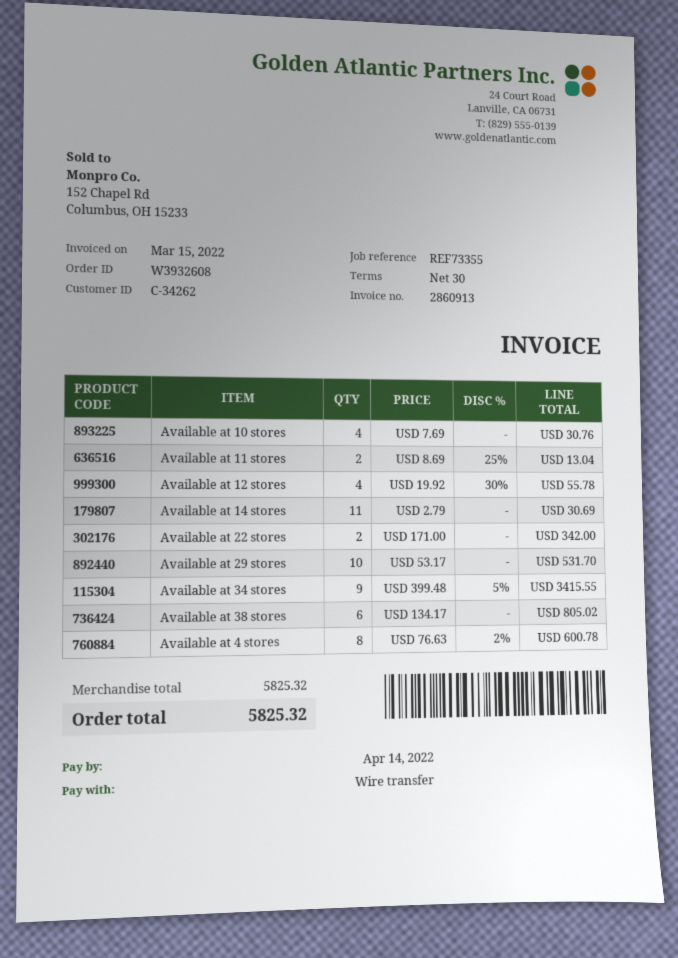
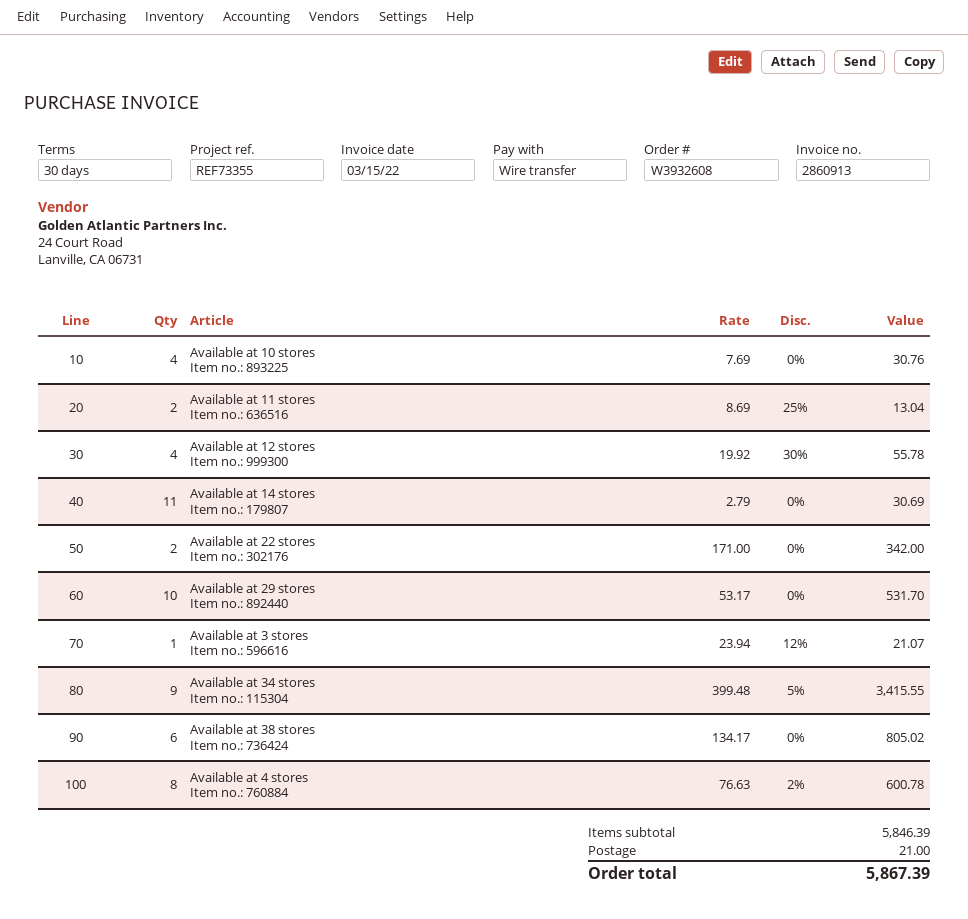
Available at 3 stores: none -> 1 x 23.94 - 12% = 21.07
subtotal: 5825.32 -> 5846.39
shipping: none -> 21.00
total: 5825.32 -> 5867.39

